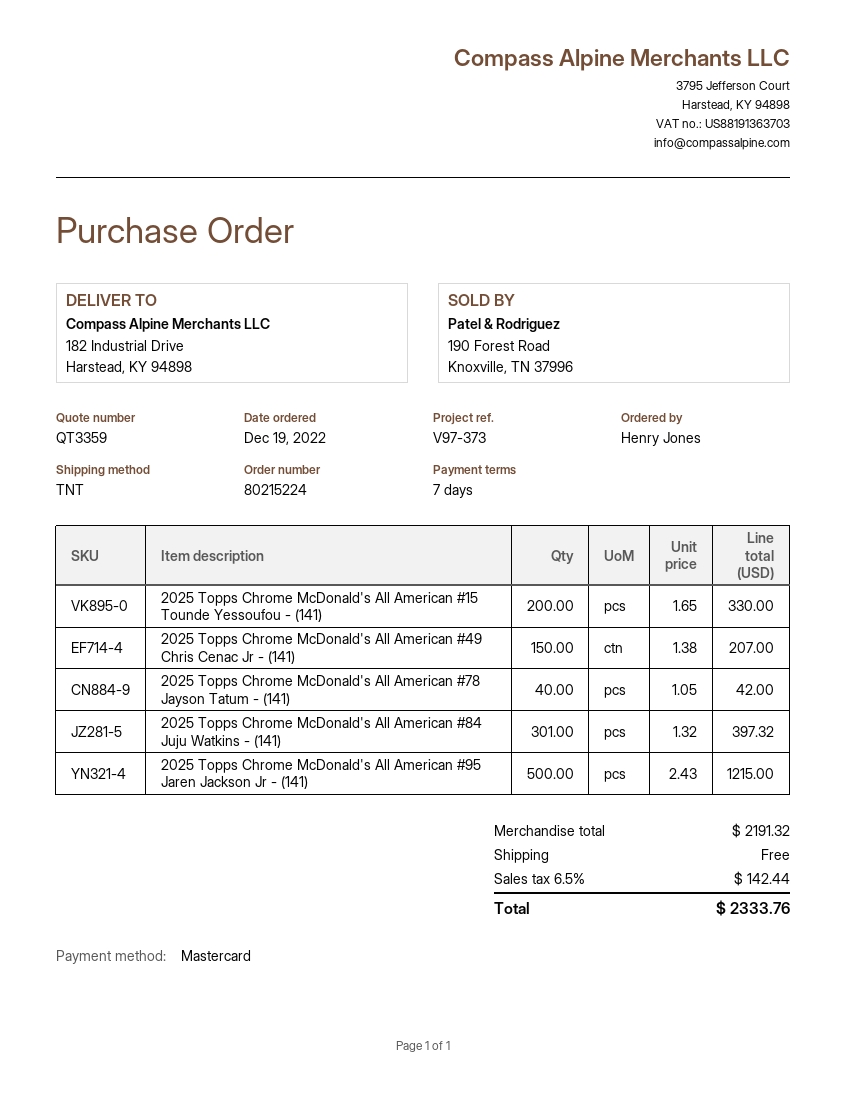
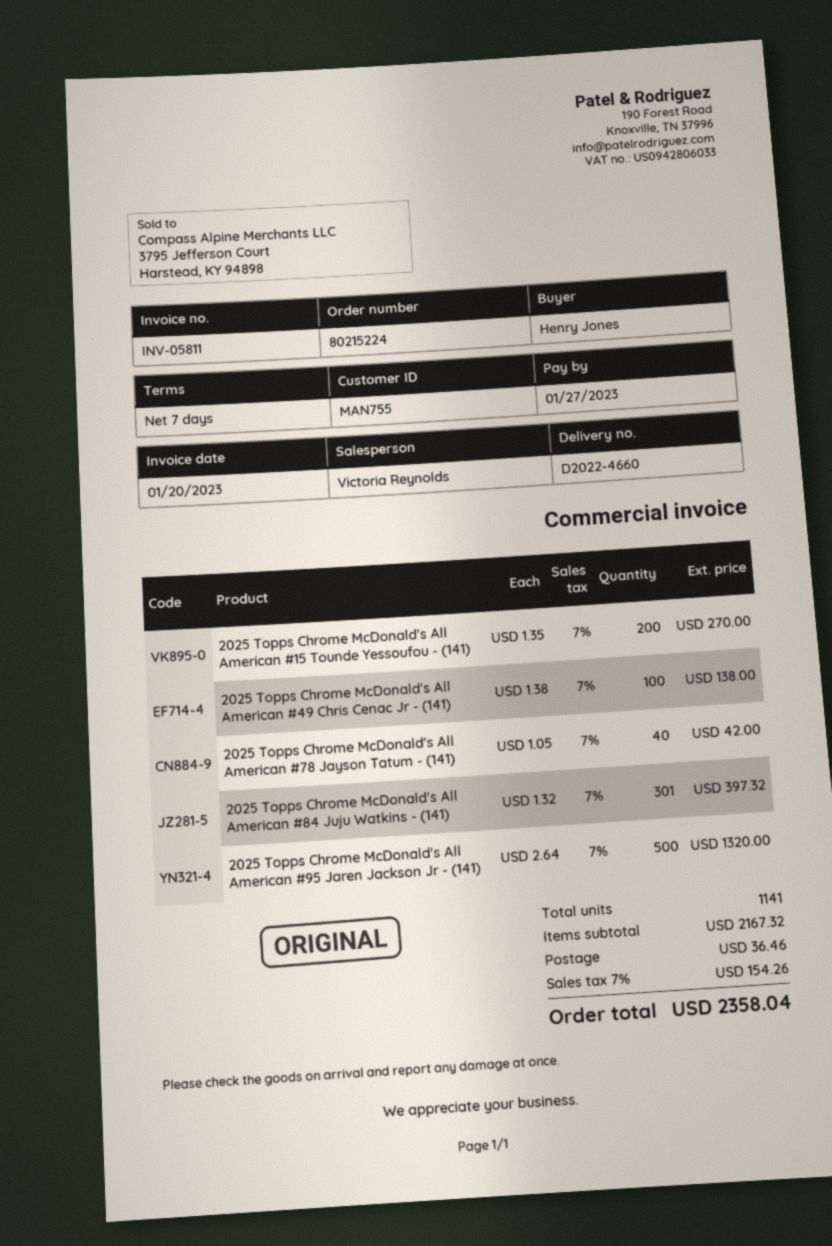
2025 Topps Chrome McDonald's All American #15 Tounde Yessoufou - (141): 200 x 1.65 = 330.00 -> 200 x 1.35 = 270.00
2025 Topps Chrome McDonald's All American #49 Chris Cenac Jr - (141): 150 x 1.38 = 207.00 -> 100 x 1.38 = 138.00
2025 Topps Chrome McDonald's All American #95 Jaren Jackson Jr - (141): 500 x 2.43 = 1215.00 -> 500 x 2.64 = 1320.00
subtotal: 2191.32 -> 2167.32
shipping: 0.00 -> 36.46
tax: 6.5% = 142.44 -> 7% = 154.26
total: 2333.76 -> 2358.04

